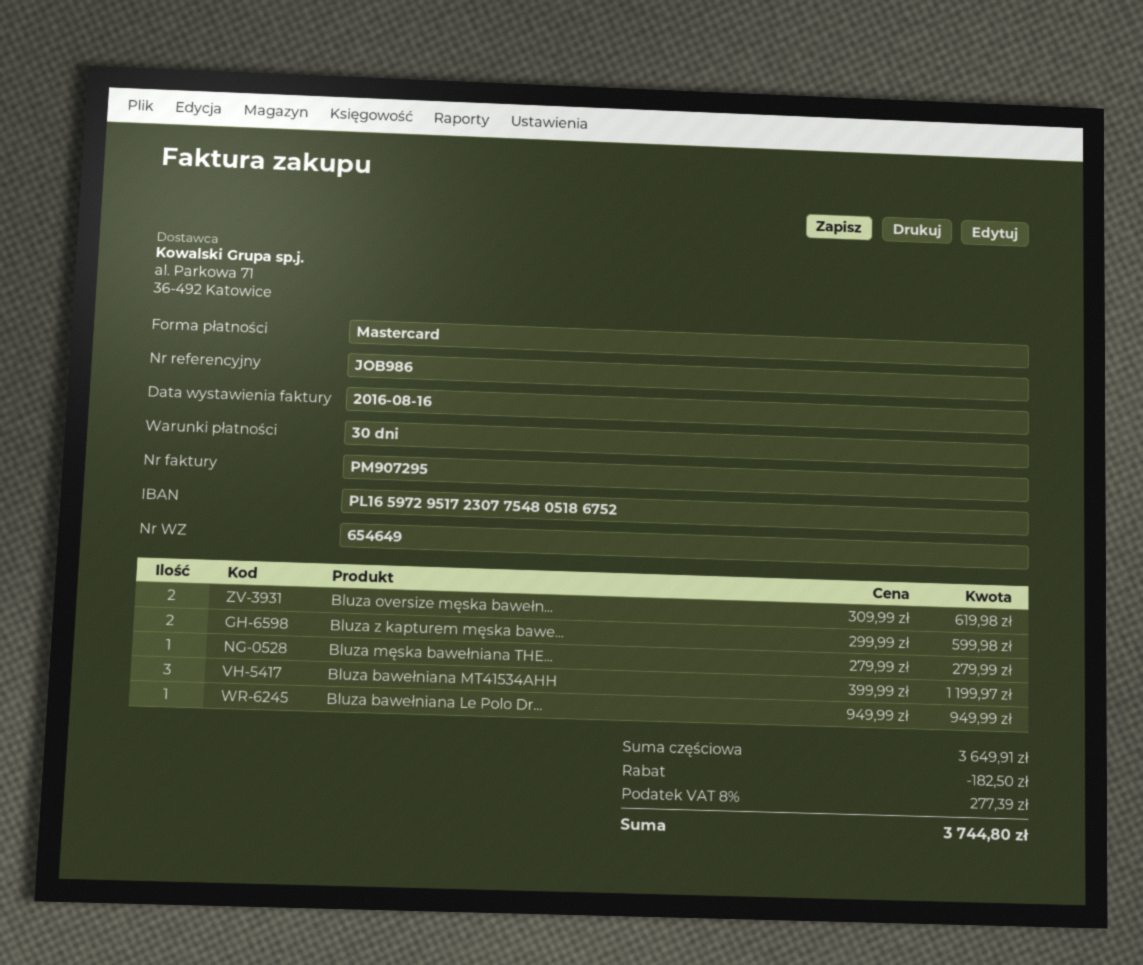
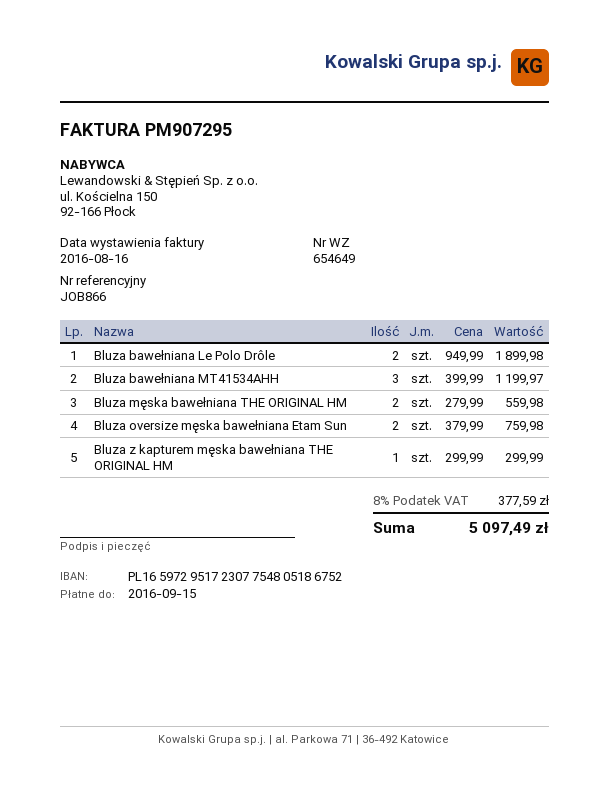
reference: JOB986 -> JOB866
Bluza oversize męska bawełn...: 2 x 309.99 = 619.98 -> 2 x 379.99 = 759.98
Bluza z kapturem męska bawe...: 2 x 299.99 = 599.98 -> 1 x 299.99 = 299.99
Bluza męska bawełniana THE...: 1 x 279.99 = 279.99 -> 2 x 279.99 = 559.98
Bluza bawełniana Le Polo Dr...: 1 x 949.99 = 949.99 -> 2 x 949.99 = 1899.98
discount: 182.50 -> none
tax: 8% = 277.39 -> 8% = 377.59
total: 3744.80 -> 5097.49

